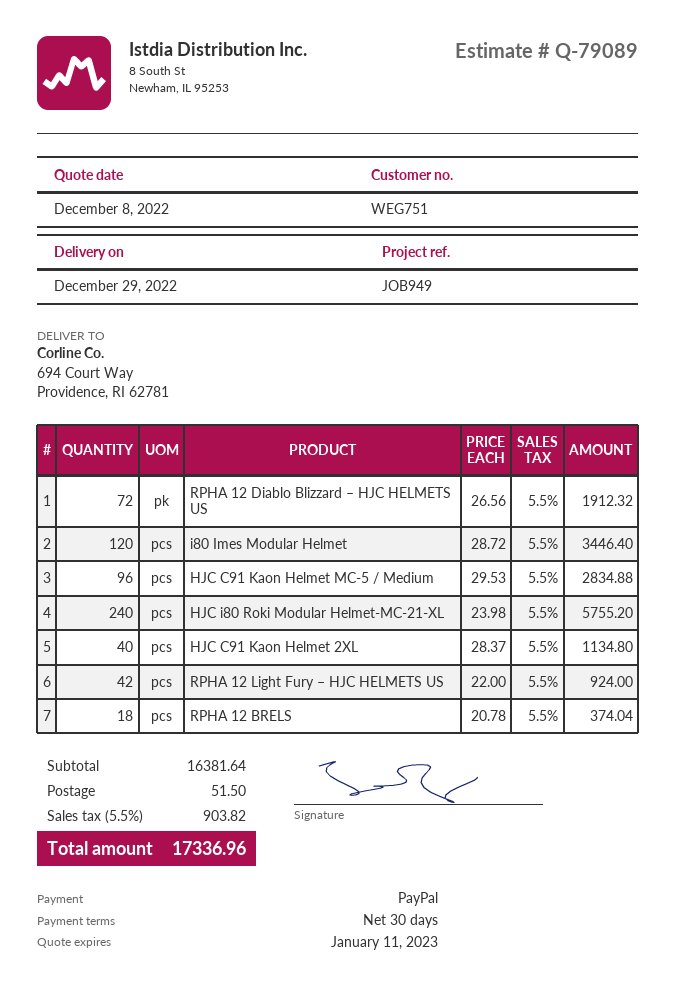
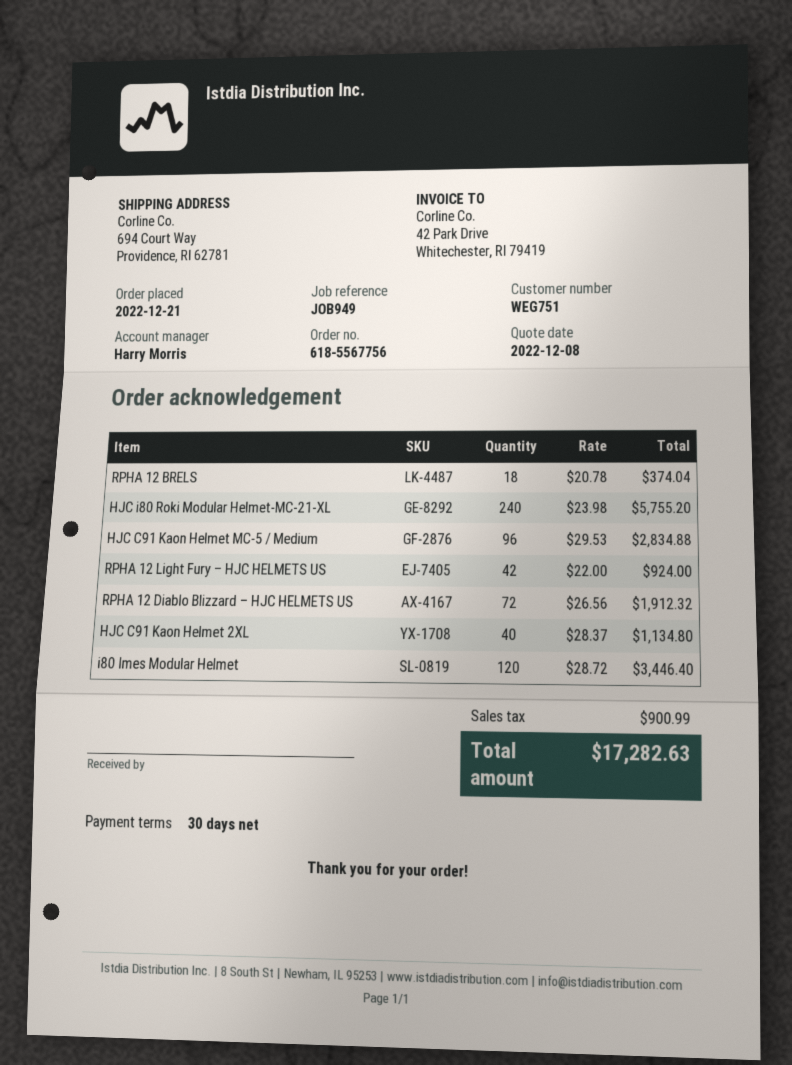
shipping: 51.50 -> none
tax: 903.82 -> 900.99
total: 17336.96 -> 17282.63

